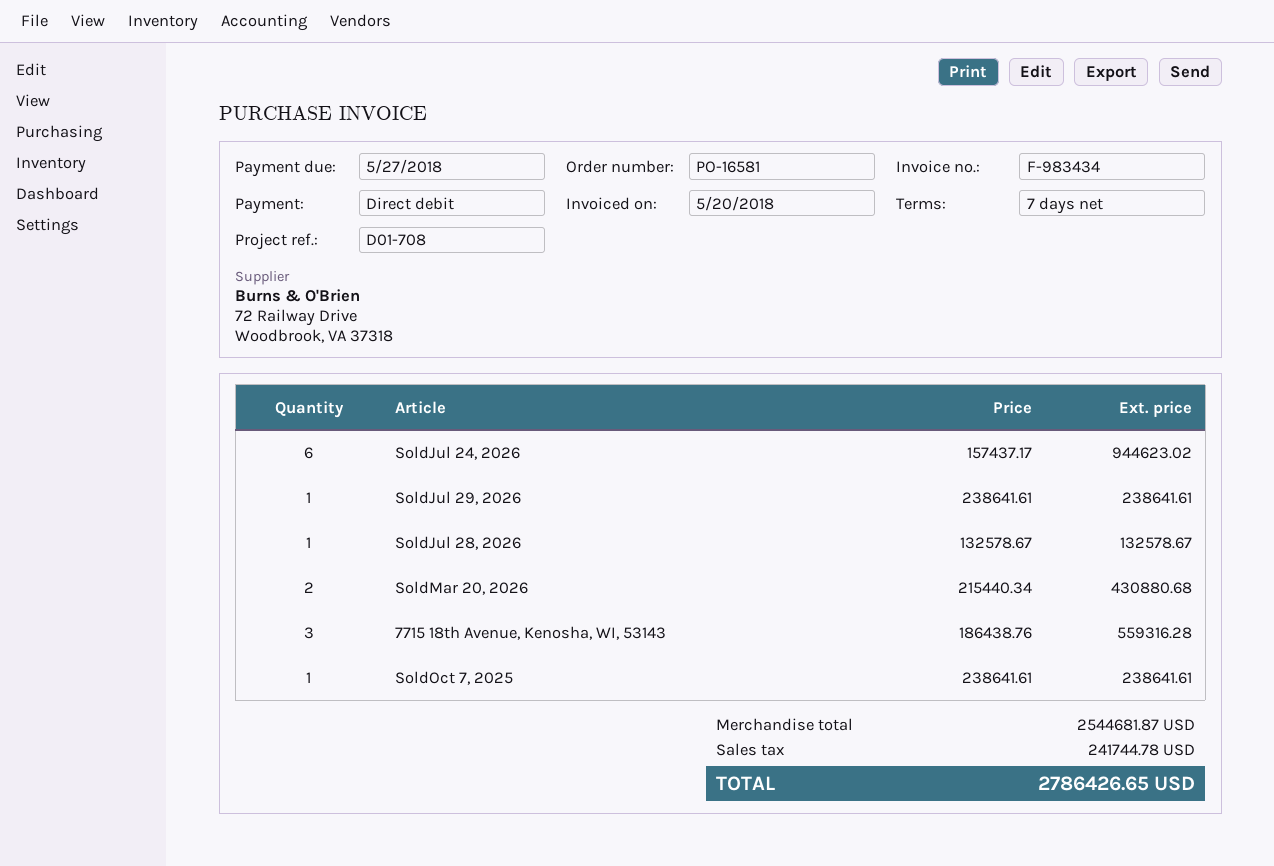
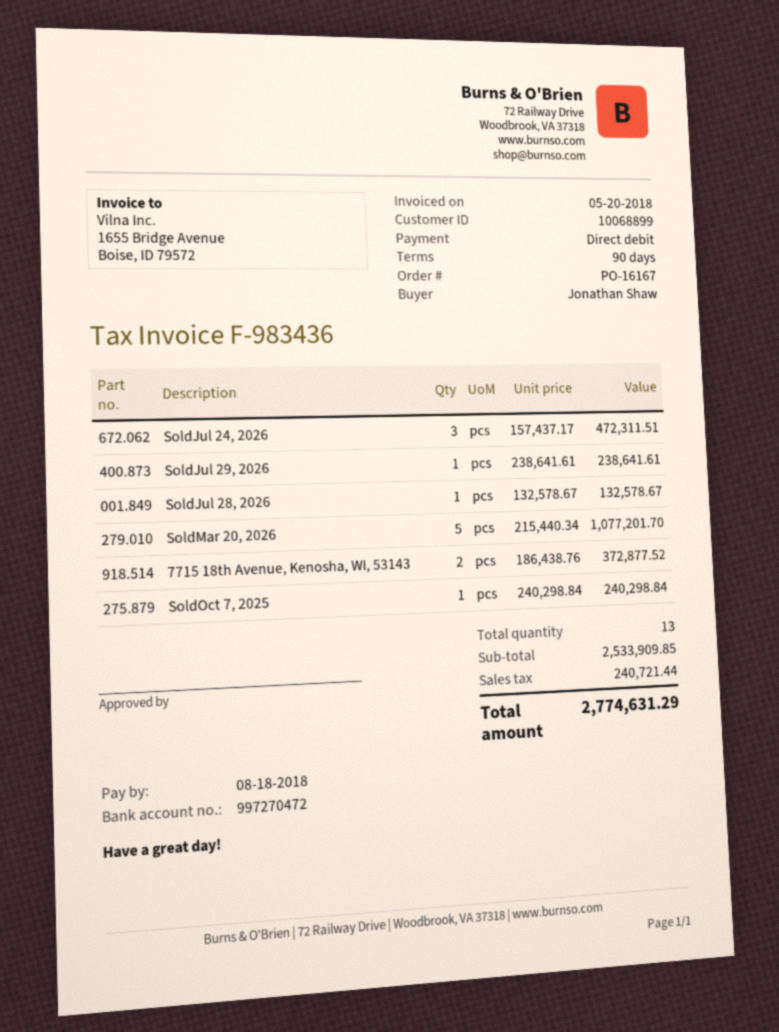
order number: PO-16581 -> PO-16167
invoice number: F-983434 -> F-983436
payment terms: 7 days -> 90 days
due date: 2018-05-27 -> 2018-08-18
SoldJul 24, 2026: 6 x 157437.17 = 944623.02 -> 3 x 157437.17 = 472311.51
SoldMar 20, 2026: 2 x 215440.34 = 430880.68 -> 5 x 215440.34 = 1077201.70
7715 18th Avenue, Kenosha, WI, 53143: 3 x 186438.76 = 559316.28 -> 2 x 186438.76 = 372877.52
SoldOct 7, 2025: 1 x 238641.61 = 238641.61 -> 1 x 240298.84 = 240298.84
subtotal: 2544681.87 -> 2533909.85
tax: 241744.78 -> 240721.44
total: 2786426.65 -> 2774631.29

